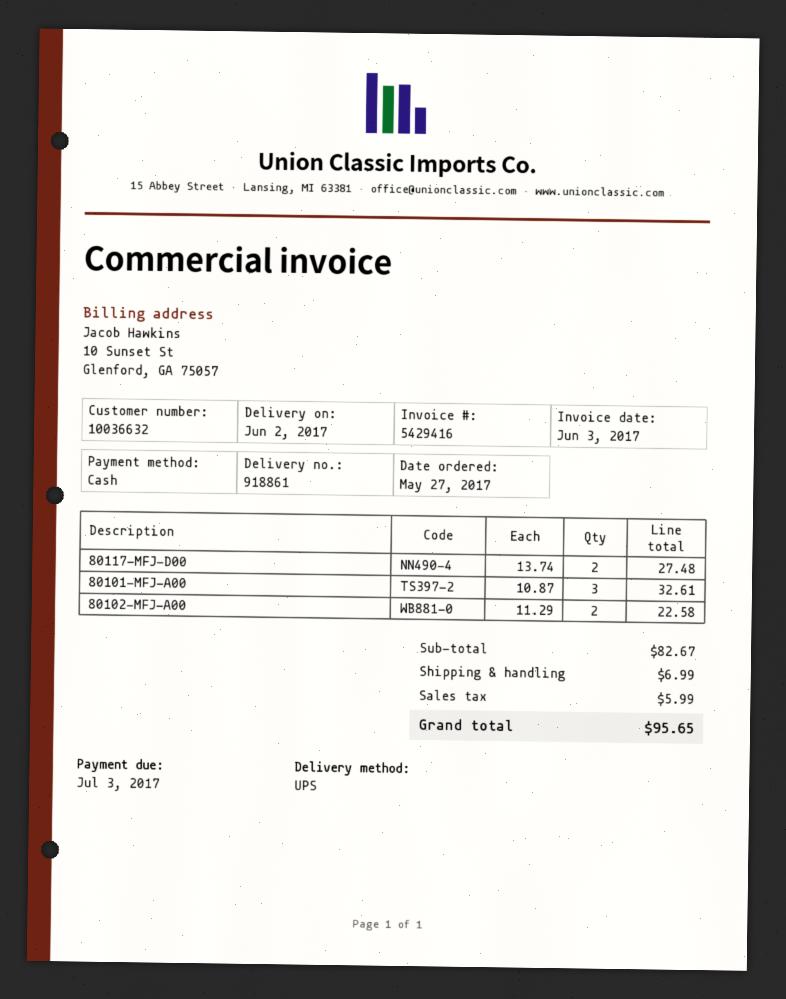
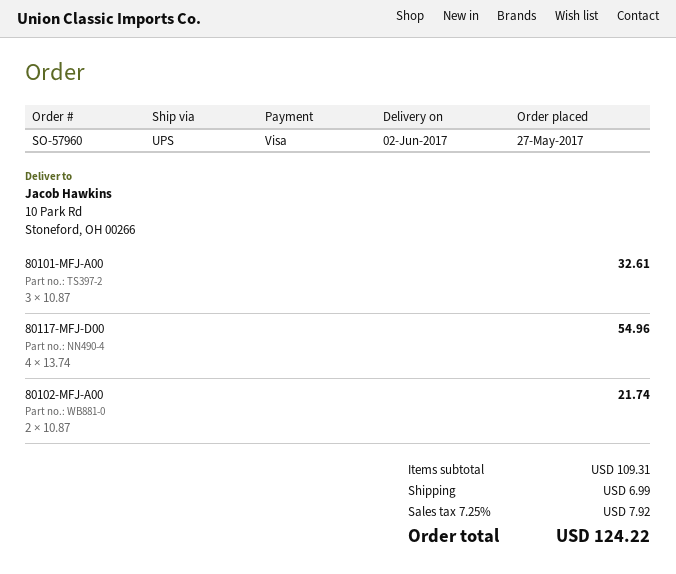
payment method: cash -> Visa
80117-MFJ-D00: 2 x 13.74 = 27.48 -> 4 x 13.74 = 54.96
80102-MFJ-A00: 2 x 11.29 = 22.58 -> 2 x 10.87 = 21.74
subtotal: 82.67 -> 109.31
tax: 5.99 -> 7.92
total: 95.65 -> 124.22

